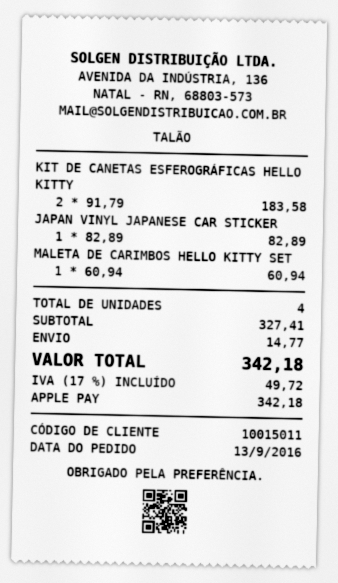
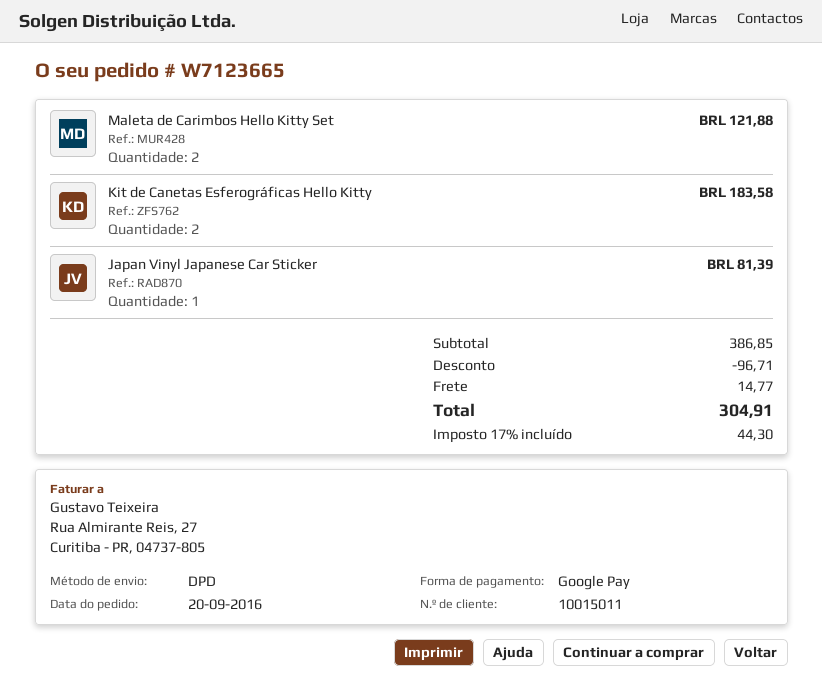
order date: 2016-09-13 -> 2016-09-20
payment method: Apple Pay -> Google Pay
JAPAN VINYL JAPANESE CAR STICKER: 1 for 82.89 -> 1 for 81.39
MALETA DE CARIMBOS HELLO KITTY SET: 1 for 60.94 -> 2 for 121.88
subtotal: 327.41 -> 386.85
discount: none -> 96.71
tax: 17% = 49.72 -> 17% = 44.30
total: 342.18 -> 304.91

